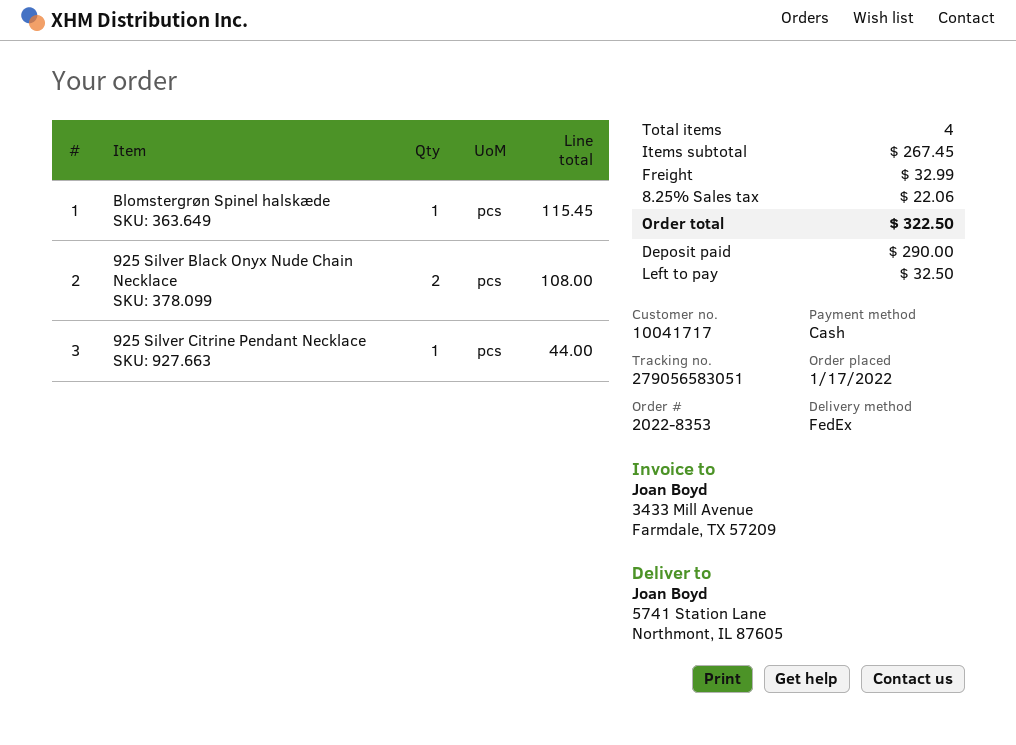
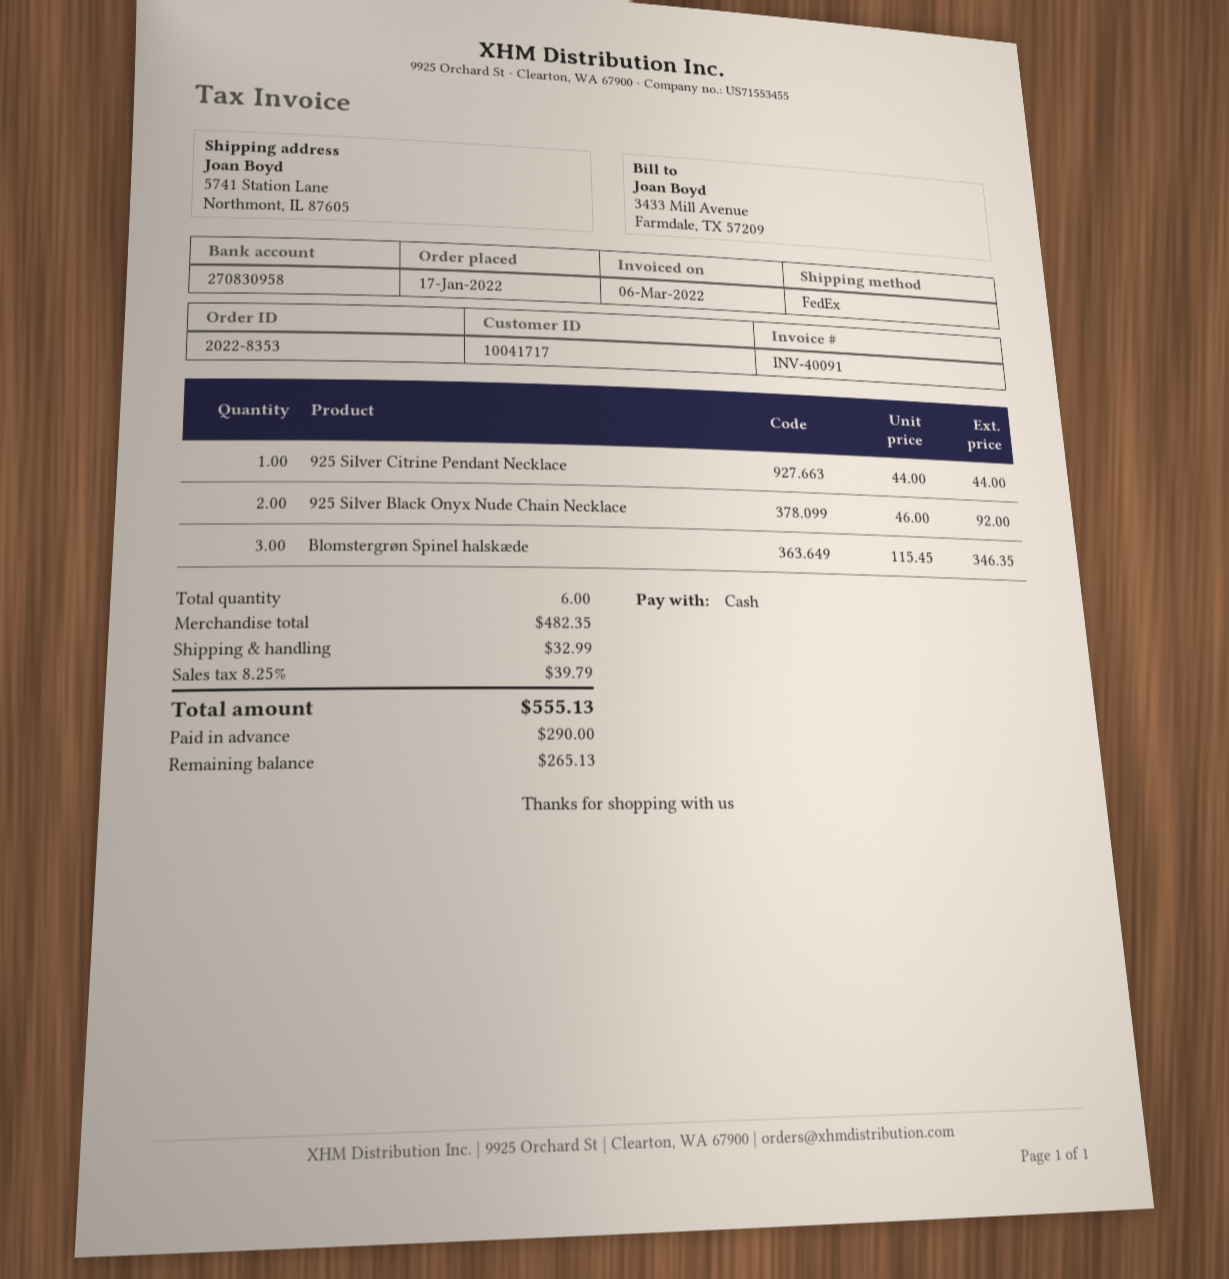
Blomstergrøn Spinel halskæde: 1 for 115.45 -> 3 for 346.35
925 Silver Black Onyx Nude Chain Necklace: 2 for 108.00 -> 2 for 92.00
total quantity: 4 -> 6
subtotal: 267.45 -> 482.35
tax: 8.25% = 22.06 -> 8.25% = 39.79
total: 322.50 -> 555.13
balance: 32.50 -> 265.13

